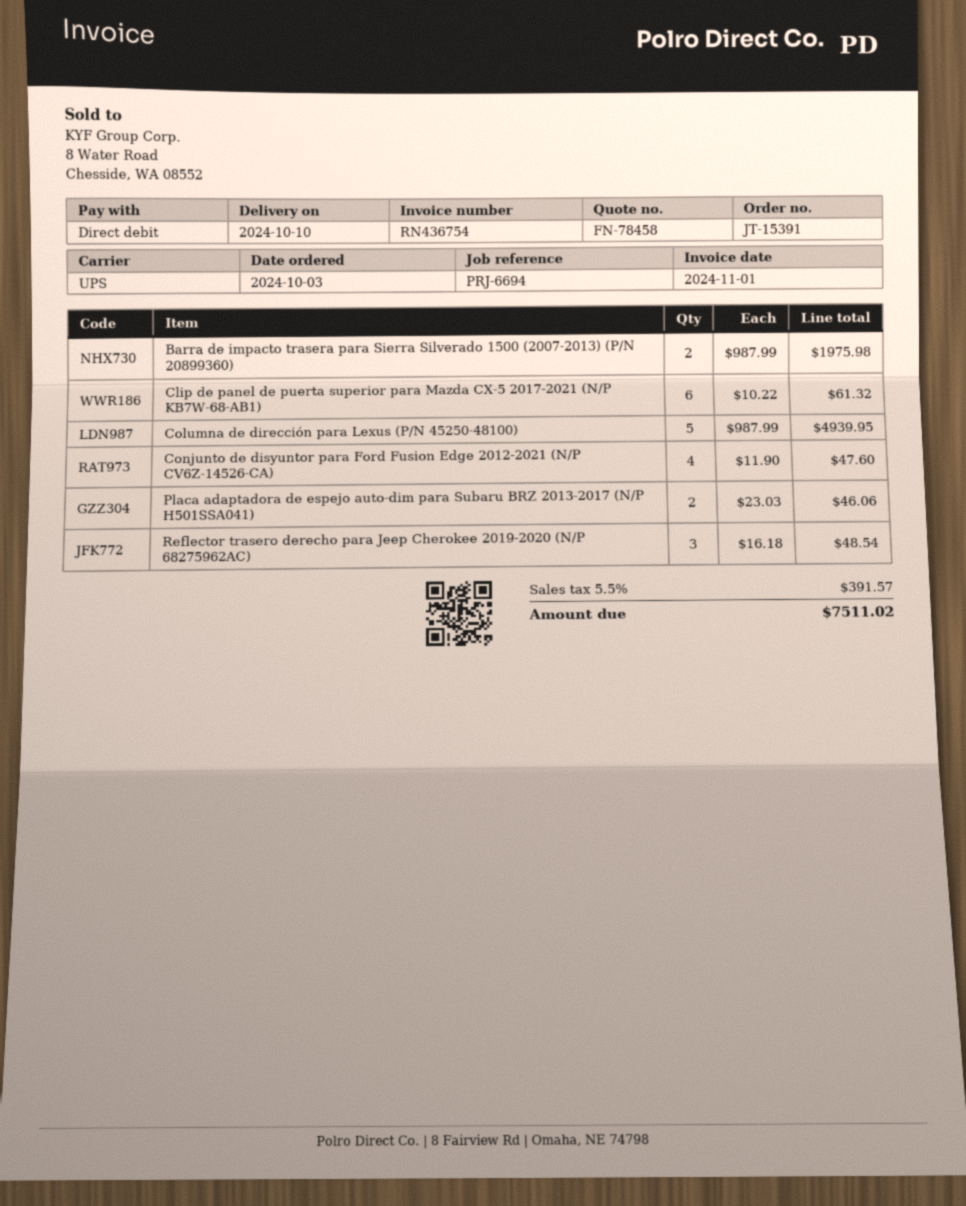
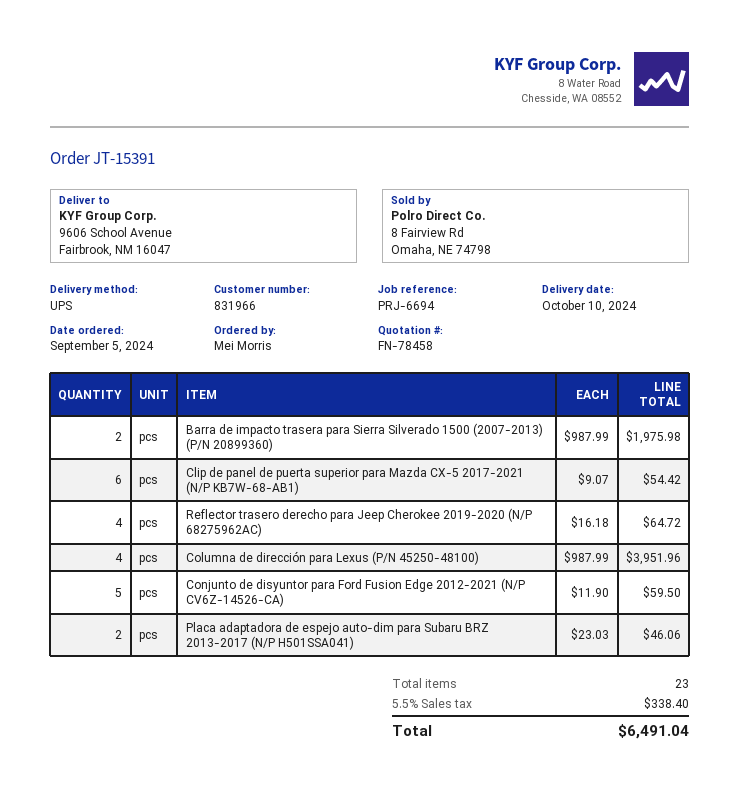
order date: 2024-10-03 -> 2024-09-05
Clip de panel de puerta superior para Mazda CX-5 2017-2021 (N/P KB7W-68-AB1): 6 x 10.22 = 61.32 -> 6 x 9.07 = 54.42
Columna de dirección para Lexus (P/N 45250-48100): 5 x 987.99 = 4939.95 -> 4 x 987.99 = 3951.96
Conjunto de disyuntor para Ford Fusion Edge 2012-2021 (N/P CV6Z-14526-CA): 4 x 11.90 = 47.60 -> 5 x 11.90 = 59.50
Reflector trasero derecho para Jeep Cherokee 2019-2020 (N/P 68275962AC): 3 x 16.18 = 48.54 -> 4 x 16.18 = 64.72
tax: 5.5% = 391.57 -> 5.5% = 338.40
total: 7511.02 -> 6491.04

